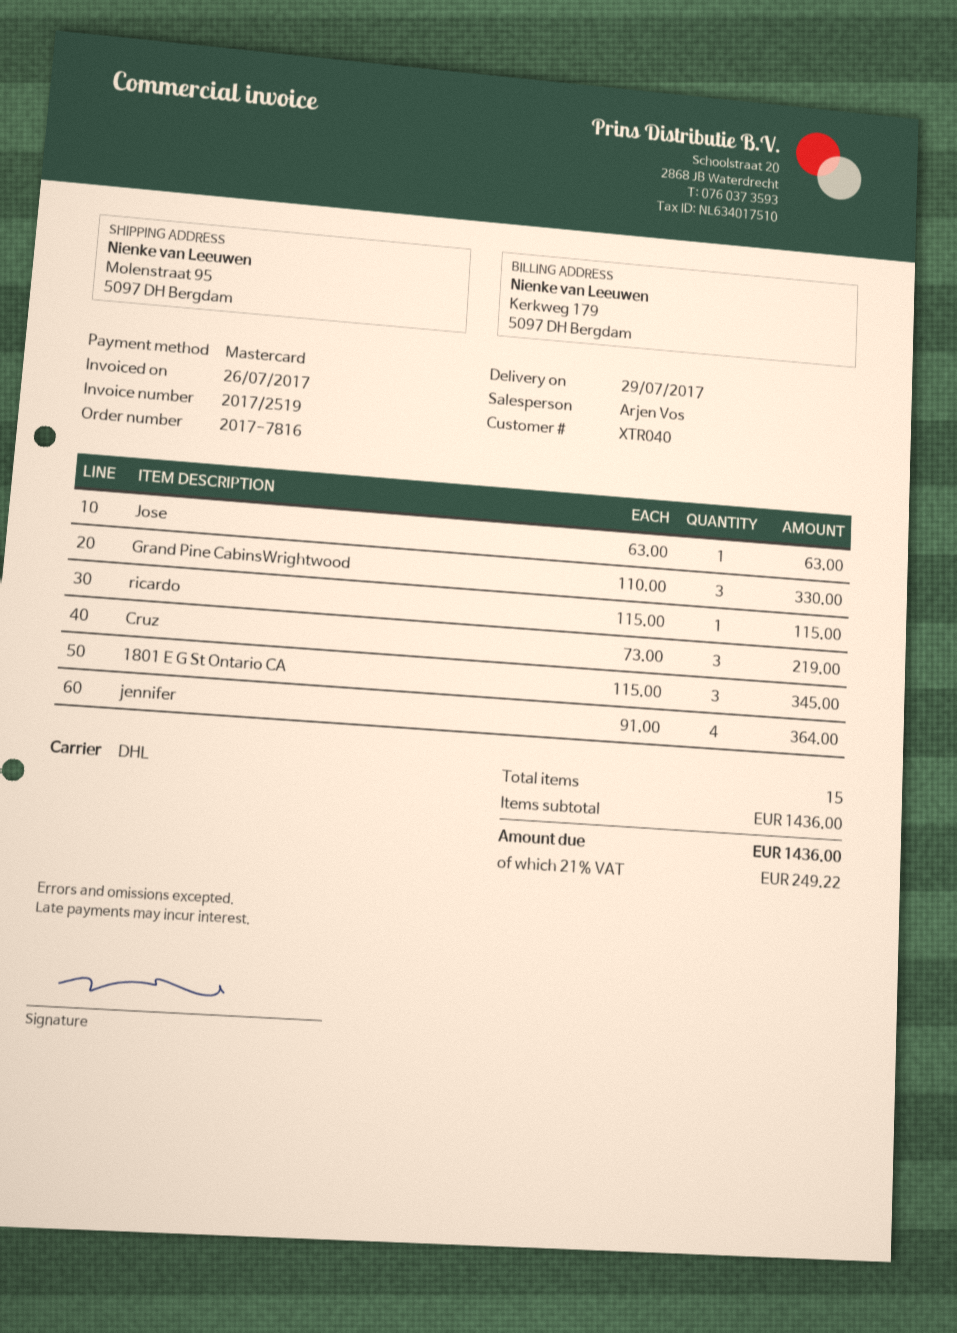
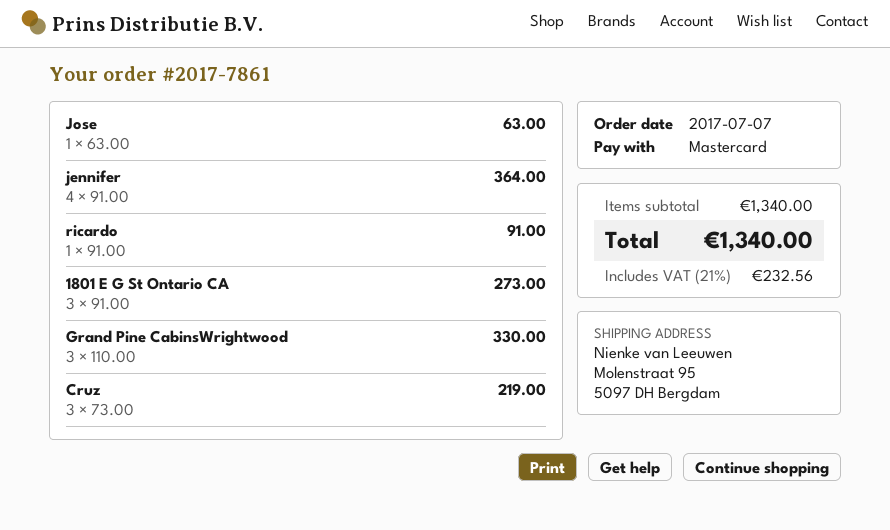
order number: 2017-7816 -> 2017-7861
ricardo: 1 x 115.00 = 115.00 -> 1 x 91.00 = 91.00
1801 E G St Ontario CA: 3 x 115.00 = 345.00 -> 3 x 91.00 = 273.00
subtotal: 1436.00 -> 1340.00
tax: 21% = 249.22 -> 21% = 232.56
total: 1436.00 -> 1340.00

